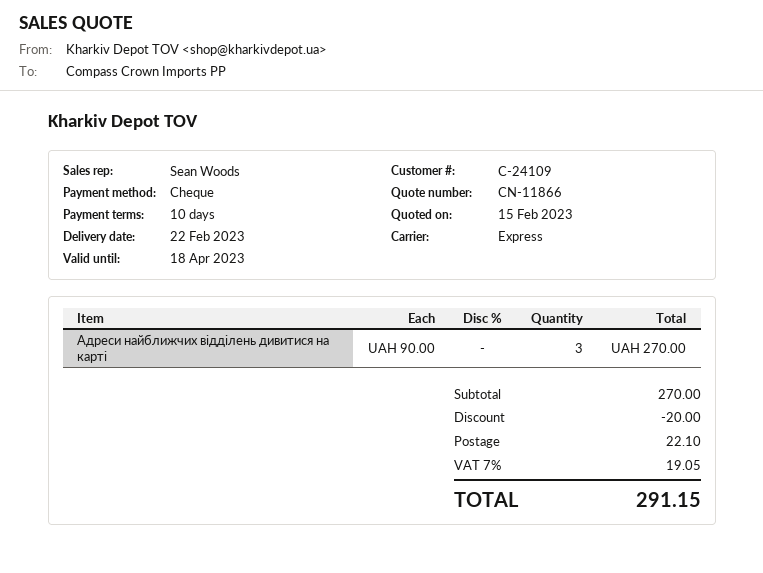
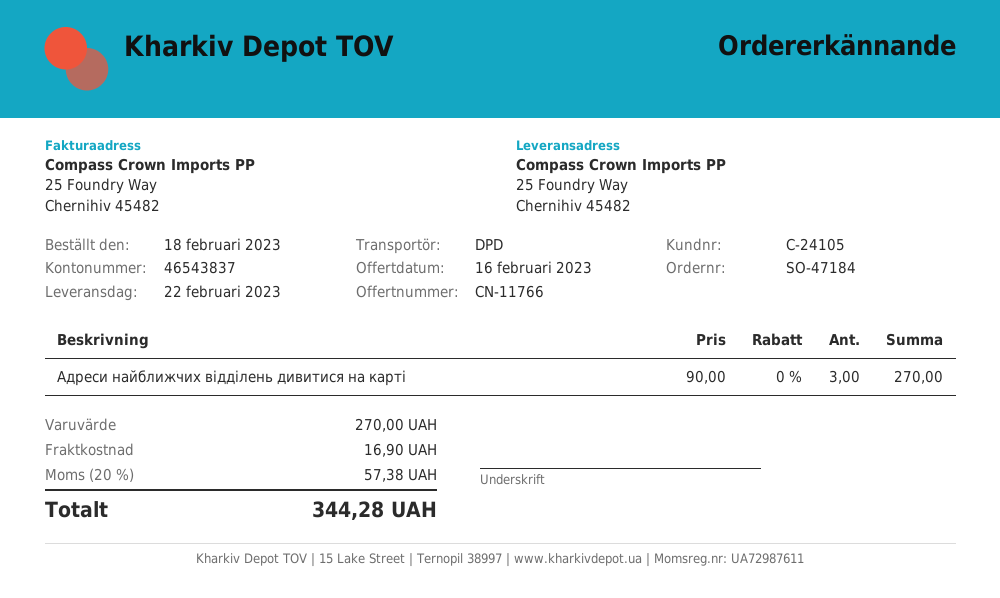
quote number: CN-11866 -> CN-11766
quote date: 2023-02-15 -> 2023-02-16
customer number: C-24109 -> C-24105
shipping method: express -> DPD
discount: 20.00 -> none
shipping: 22.10 -> 16.90
tax: 7% = 19.05 -> 20% = 57.38
total: 291.15 -> 344.28

